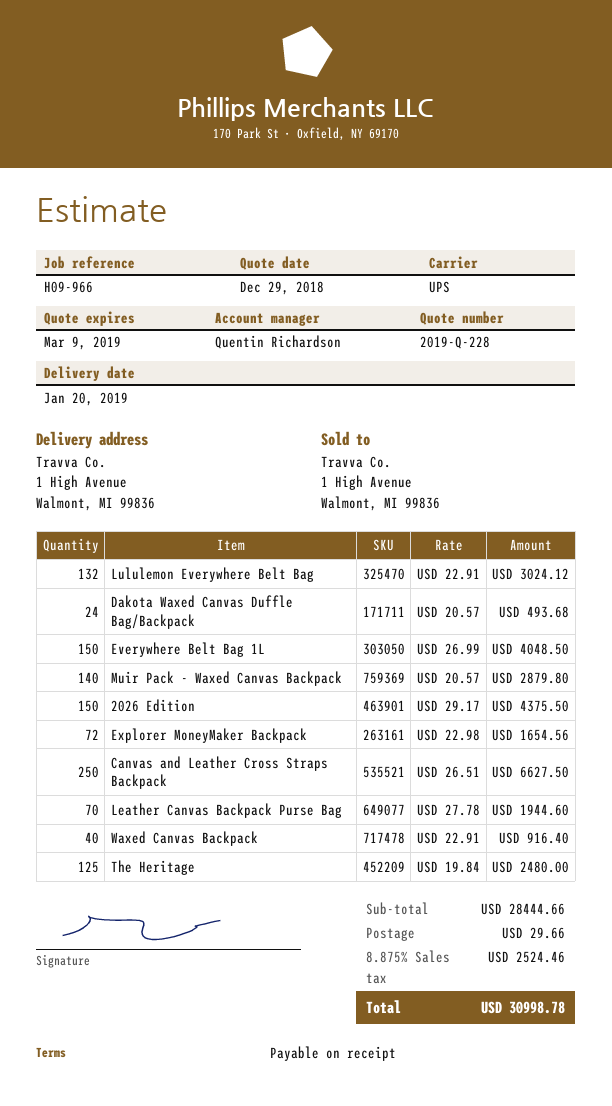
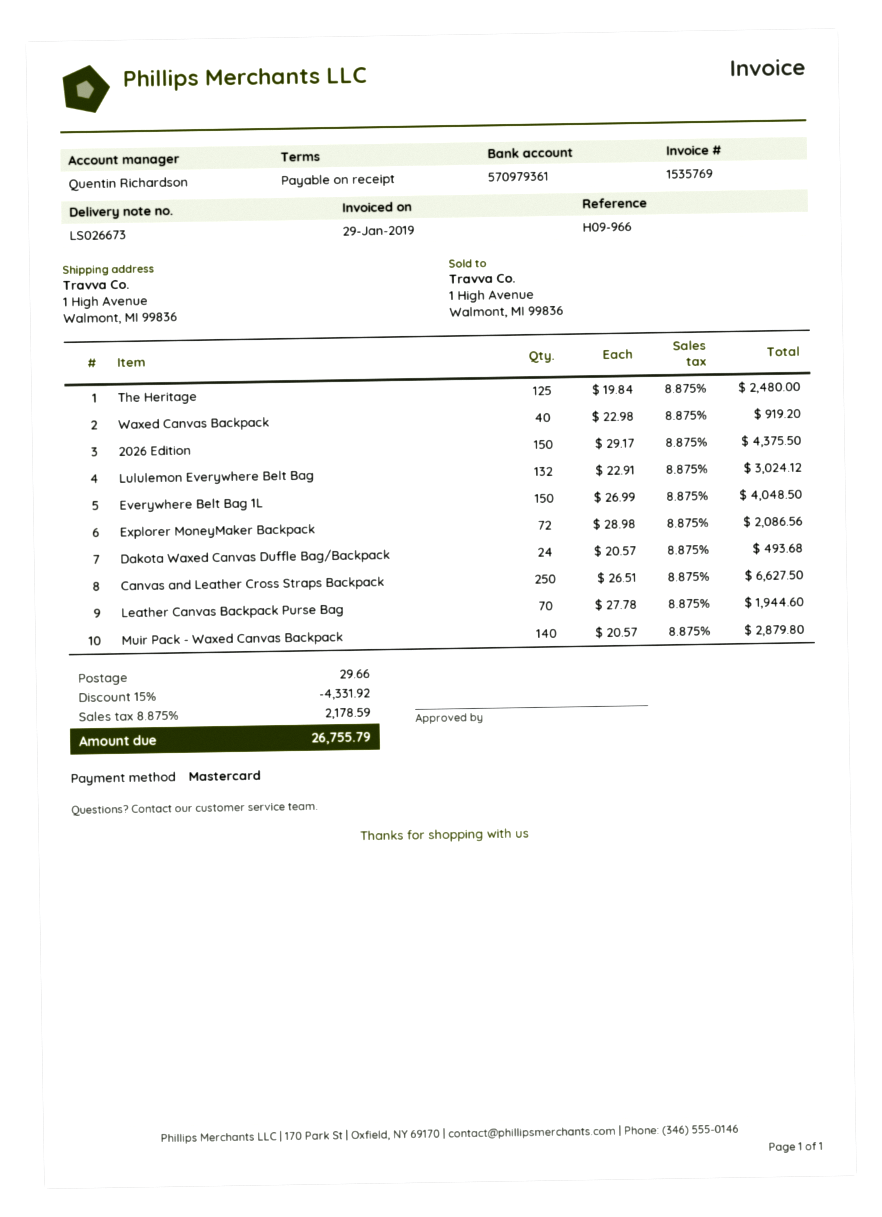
Explorer MoneyMaker Backpack: 72 x 22.98 = 1654.56 -> 72 x 28.98 = 2086.56
Waxed Canvas Backpack: 40 x 22.91 = 916.40 -> 40 x 22.98 = 919.20
discount: none -> 15% = 4331.92
tax: 8.875% = 2524.46 -> 8.875% = 2178.59
total: 30998.78 -> 26755.79

